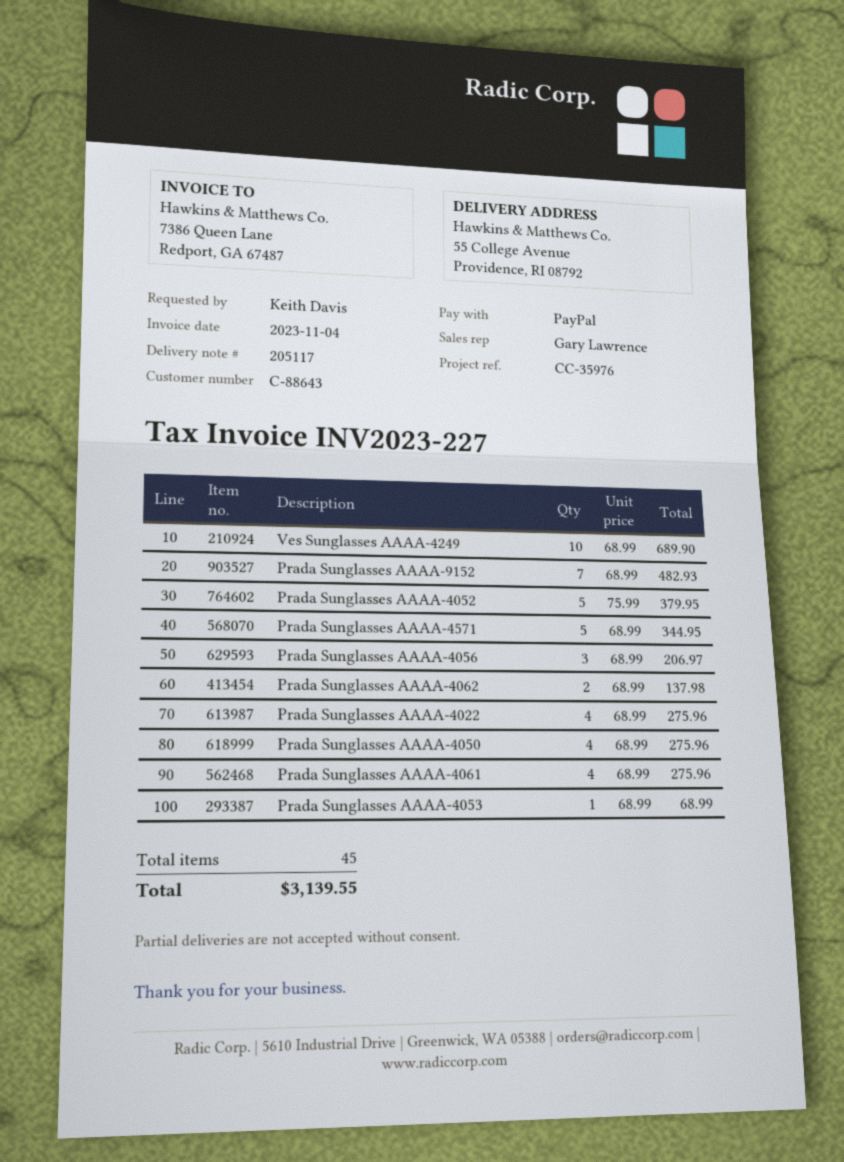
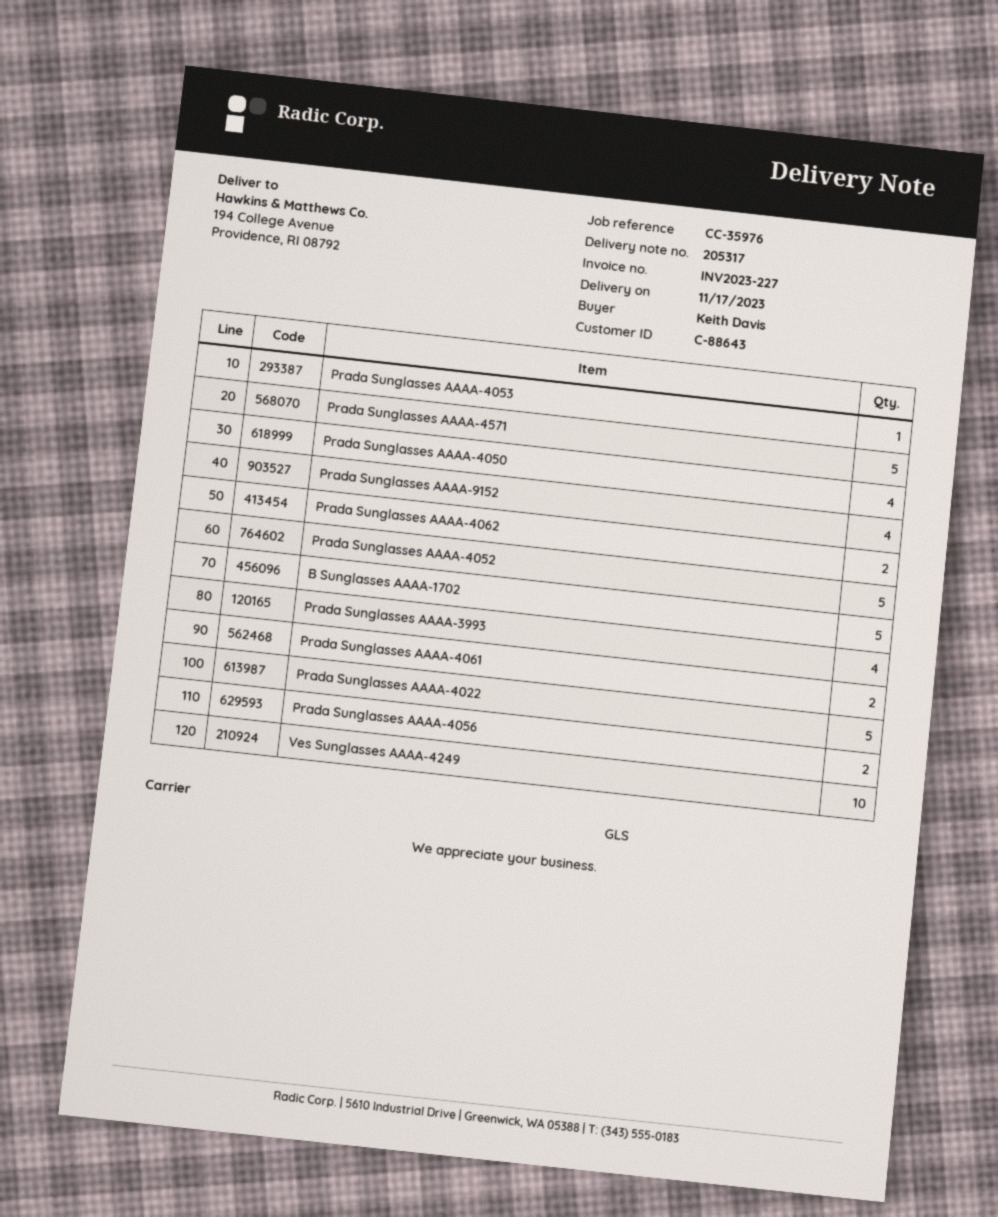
delivery note number: 205117 -> 205317
ship to: 55 College Avenue, Providence, RI 08792 -> 194 College Avenue, Providence, RI 08792
Prada Sunglasses AAAA-9152: 7 -> 4
Prada Sunglasses AAAA-4056: 3 -> 2
Prada Sunglasses AAAA-4022: 4 -> 5
Prada Sunglasses AAAA-4061: 4 -> 2
B Sunglasses AAAA-1702: none -> 5
Prada Sunglasses AAAA-3993: none -> 4

